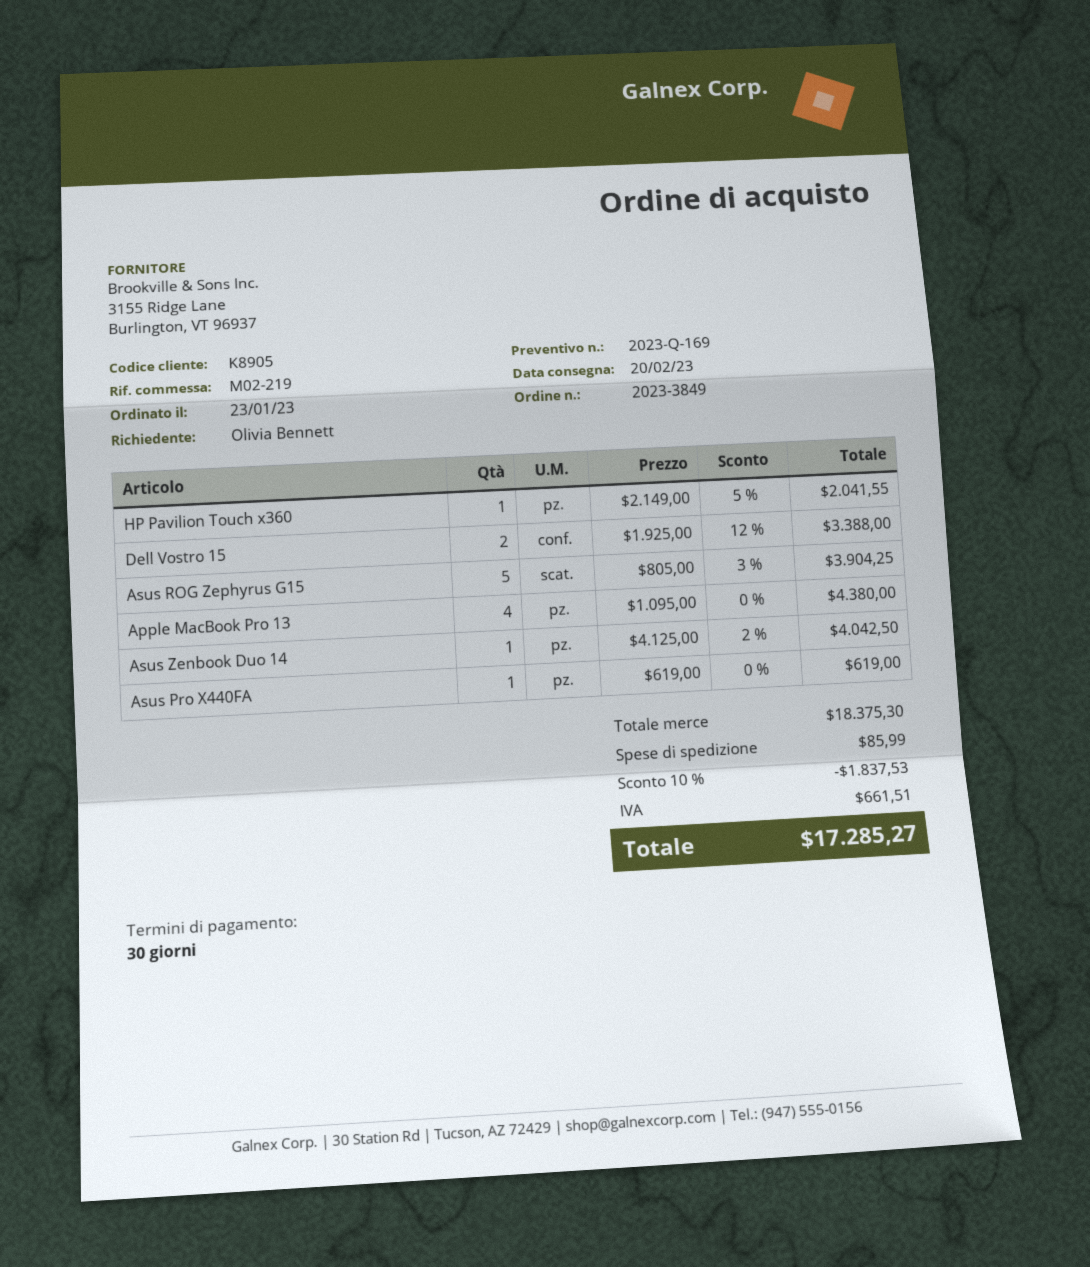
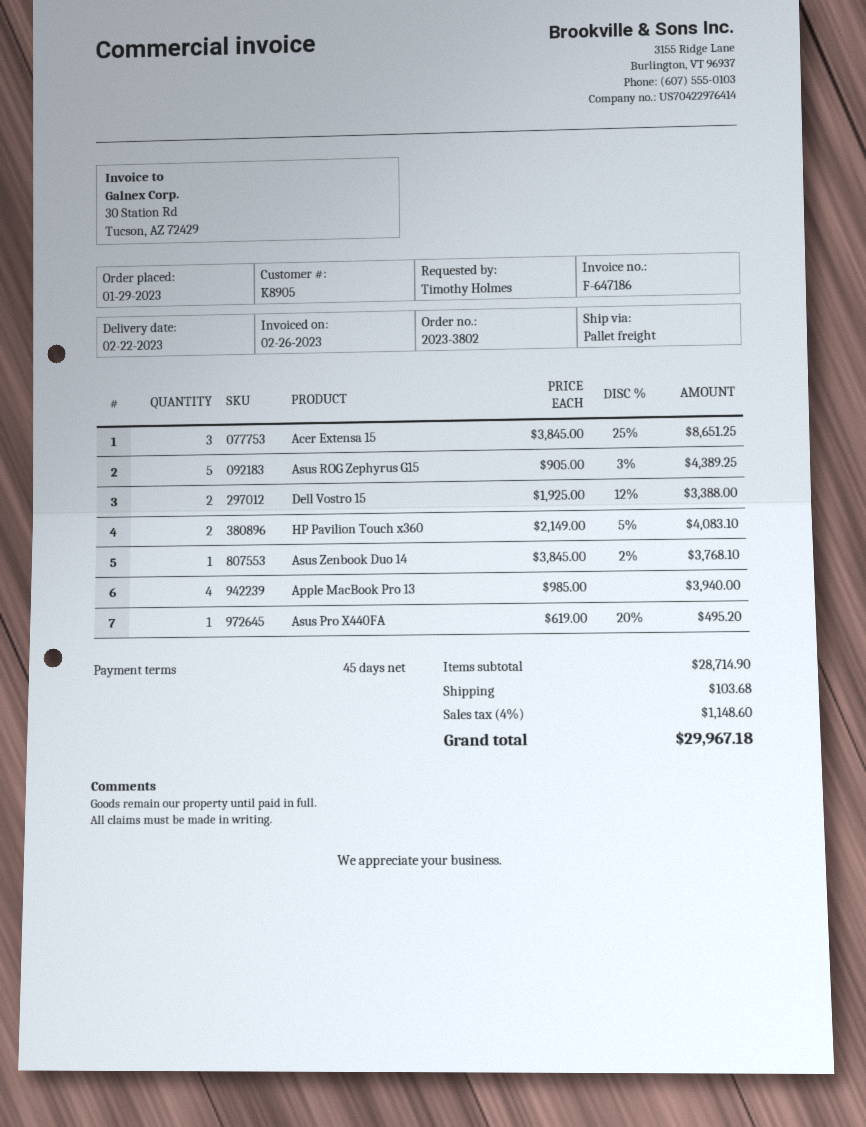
order number: 2023-3849 -> 2023-3802
order date: 2023-01-23 -> 2023-01-29
delivery date: 2023-02-20 -> 2023-02-22
payment terms: 30 days -> 45 days
ordered by: Olivia Bennett -> Timothy Holmes
HP Pavilion Touch x360: 1 x 2149.00 - 5% = 2041.55 -> 2 x 2149.00 - 5% = 4083.10
Asus ROG Zephyrus G15: 5 x 805.00 - 3% = 3904.25 -> 5 x 905.00 - 3% = 4389.25
Apple MacBook Pro 13: 4 x 1095.00 = 4380.00 -> 4 x 985.00 = 3940.00
Asus Zenbook Duo 14: 1 x 4125.00 - 2% = 4042.50 -> 1 x 3845.00 - 2% = 3768.10
Asus Pro X440FA: 1 x 619.00 = 619.00 -> 1 x 619.00 - 20% = 495.20
Acer Extensa 15: none -> 3 x 3845.00 - 25% = 8651.25
subtotal: 18375.30 -> 28714.90
discount: 10% = 1837.53 -> none
shipping: 85.99 -> 103.68
tax: 661.51 -> 1148.60
total: 17285.27 -> 29967.18

